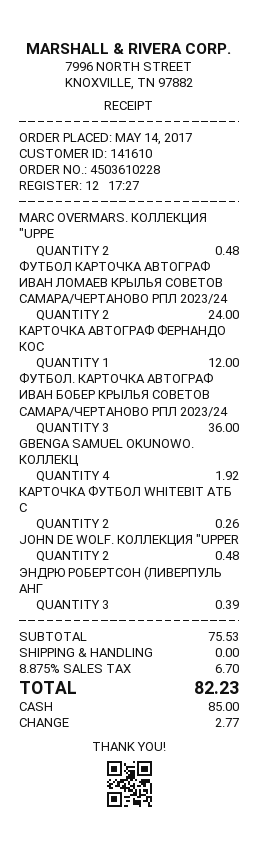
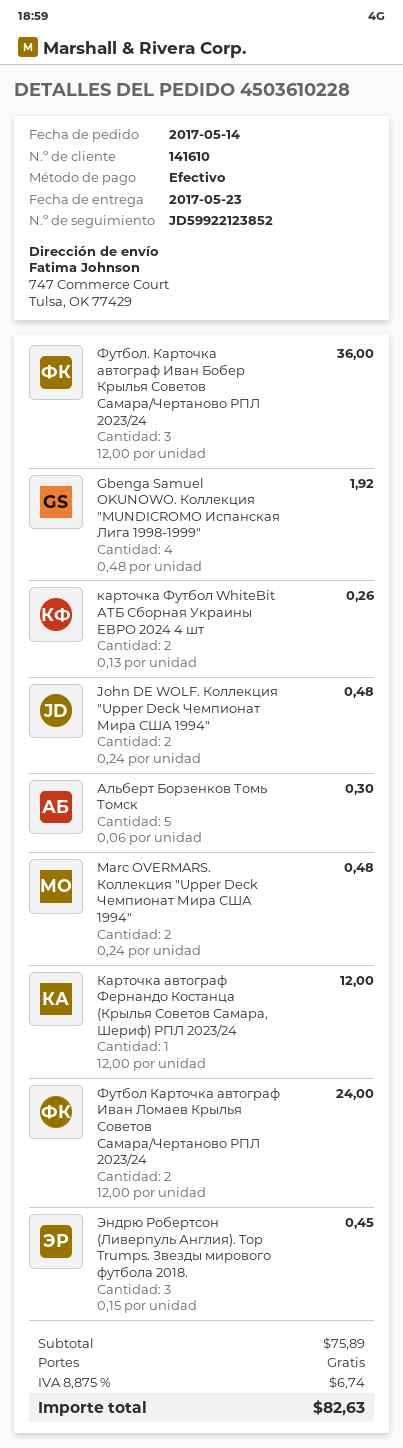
ЭНДРЮ РОБЕРТСОН (ЛИВЕРПУЛЬ АНГ: 3 for 0.39 -> 3 for 0.45
Альберт Борзенков Томь Томск: none -> 5 for 0.30
subtotal: 75.53 -> 75.89
tax: 8.875% = 6.70 -> 8.875% = 6.74
total: 82.23 -> 82.63

